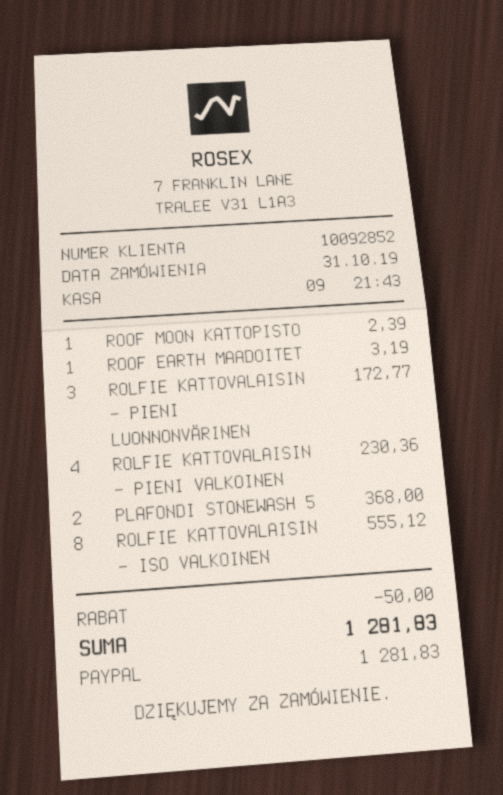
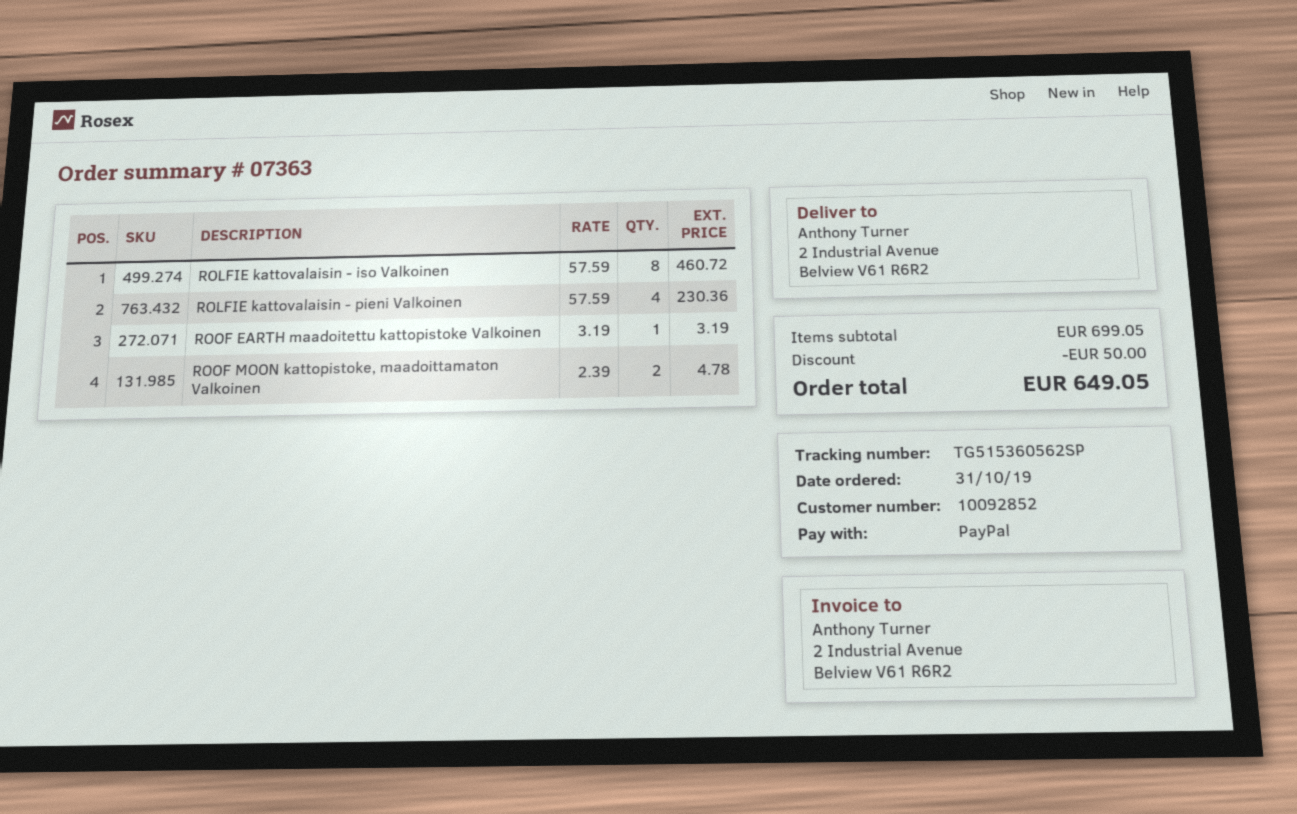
ROOF MOON KATTOPISTO: 1 for 2.39 -> 2 for 4.78
ROLFIE KATTOVALAISIN - PIENI LUONNONVÄRINEN: 3 for 172.77 -> none
PLAFONDI STONEWASH 5: 2 for 368.00 -> none
ROLFIE KATTOVALAISIN - ISO VALKOINEN: 8 for 555.12 -> 8 for 460.72
total: 1281.83 -> 649.05

